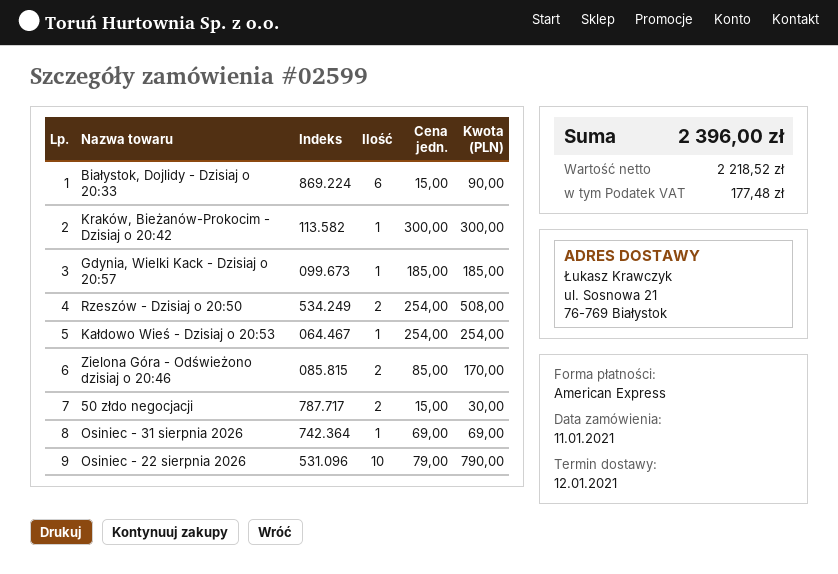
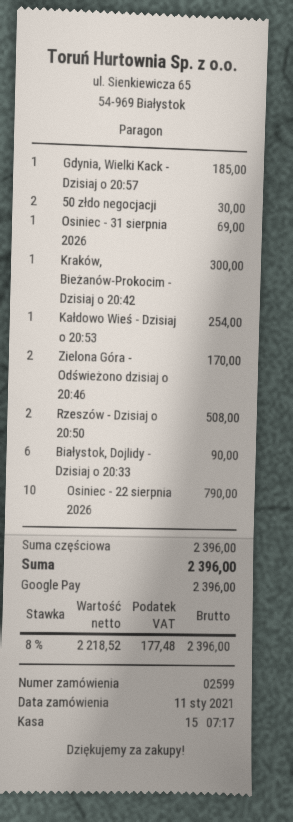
payment method: American Express -> Google Pay

